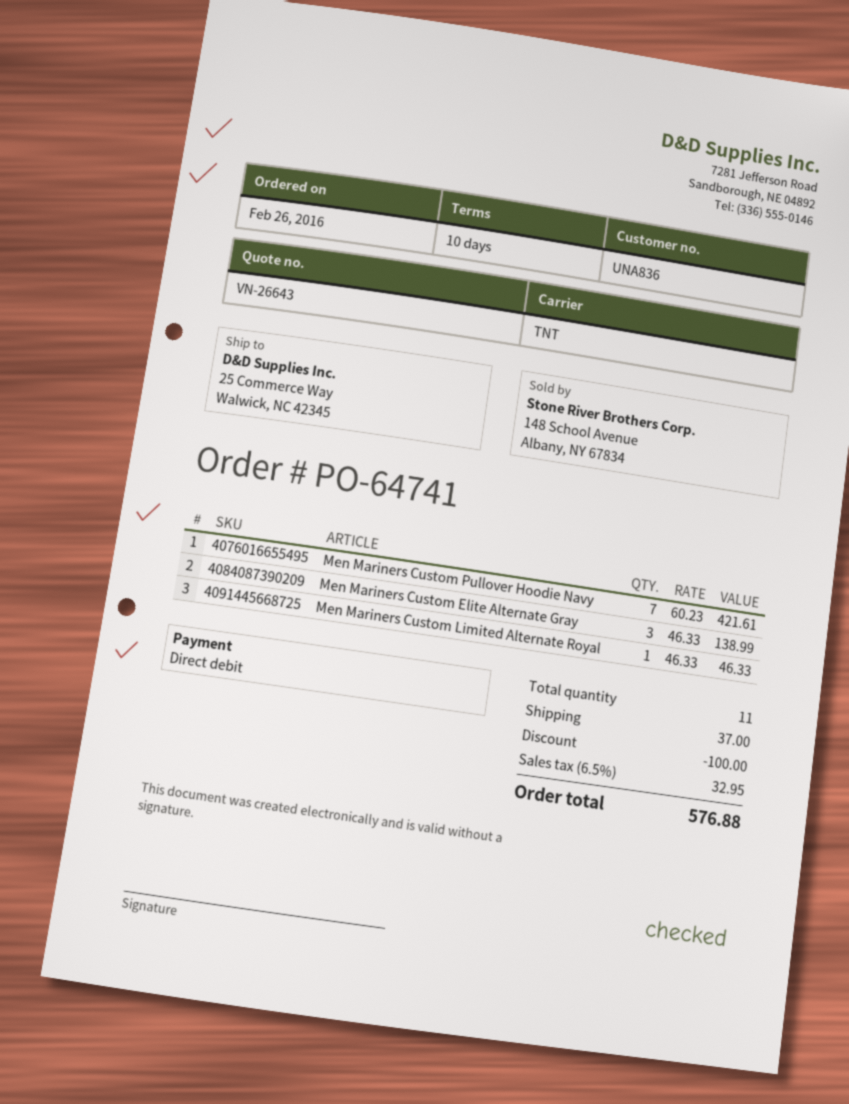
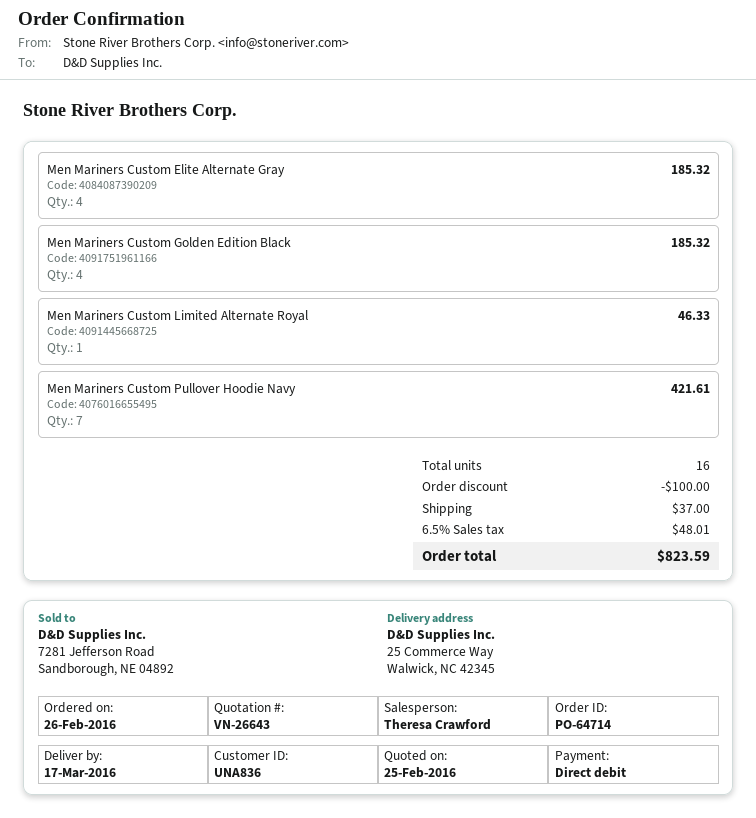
order number: PO-64741 -> PO-64714
Men Mariners Custom Elite Alternate Gray: 3 for 138.99 -> 4 for 185.32
Men Mariners Custom Golden Edition Black: none -> 4 for 185.32
total quantity: 11 -> 16
tax: 6.5% = 32.95 -> 6.5% = 48.01
total: 576.88 -> 823.59

